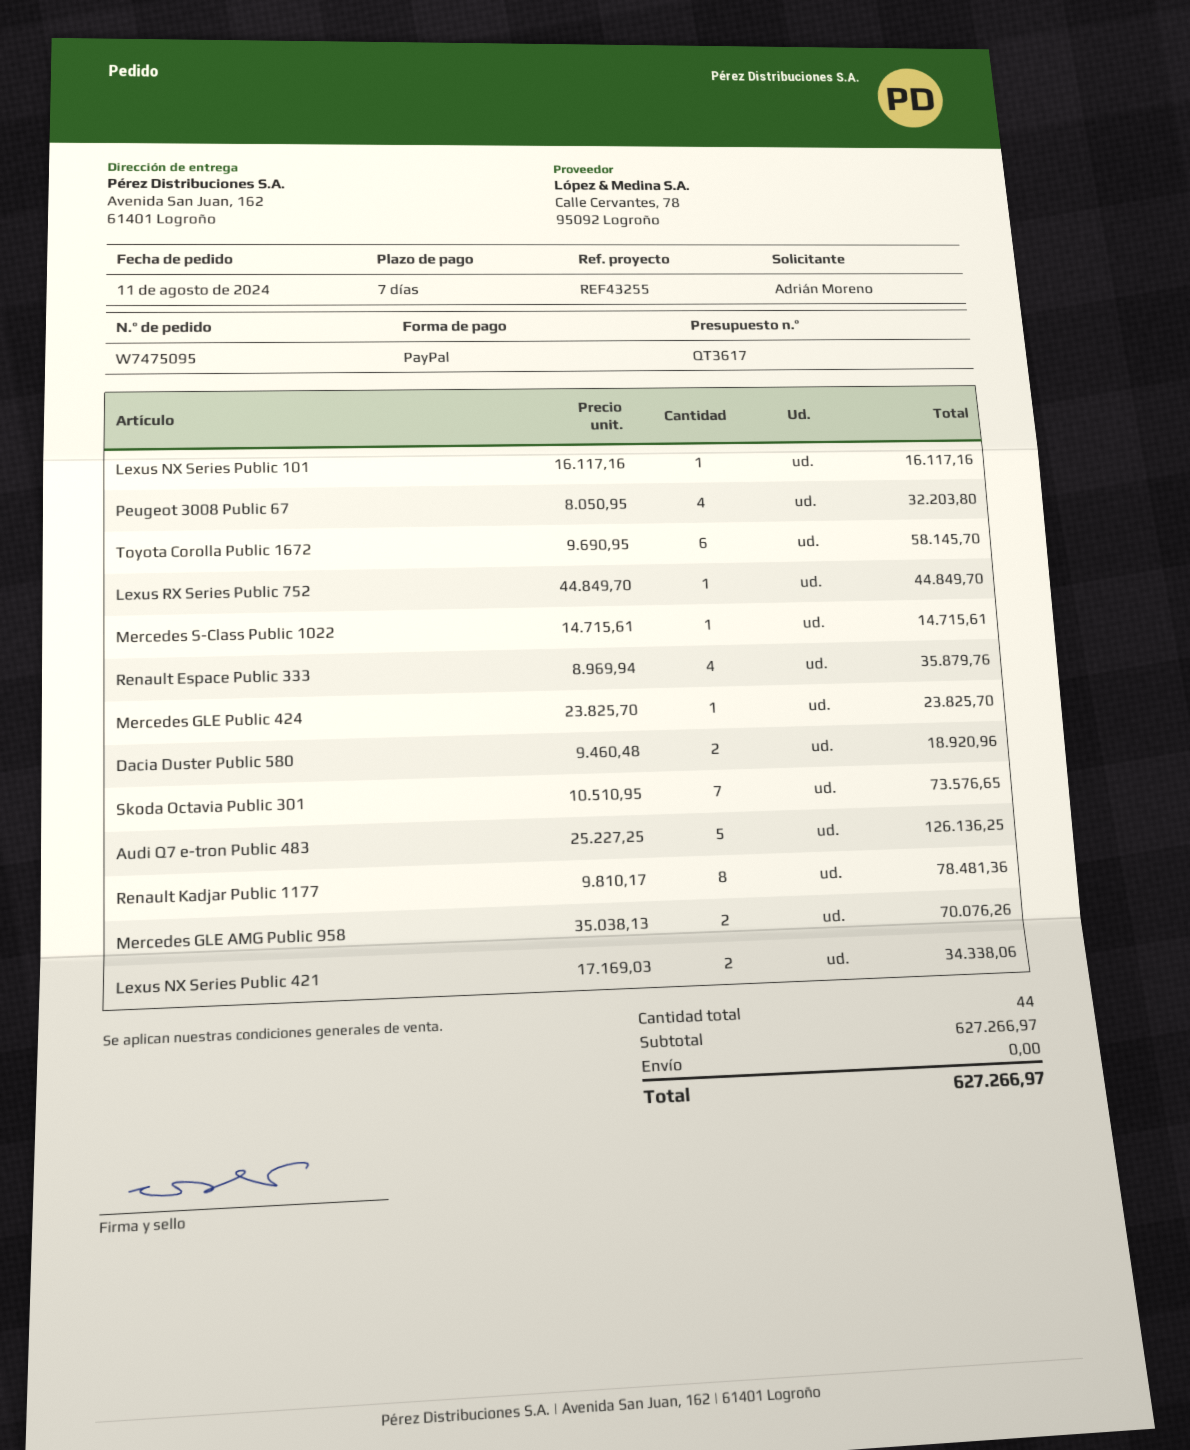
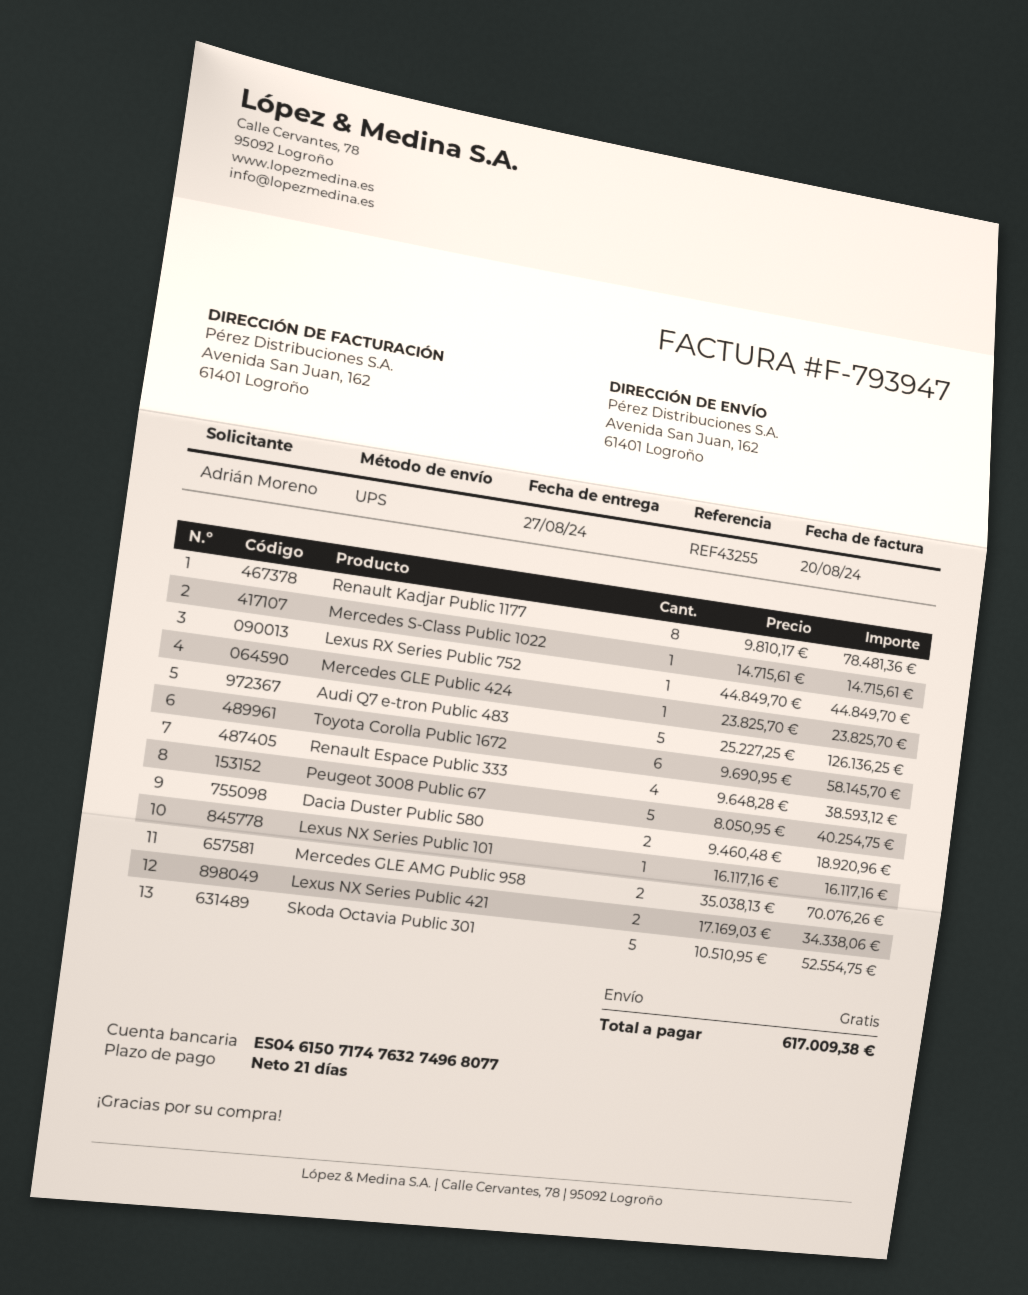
payment terms: 7 days -> 21 days
Peugeot 3008 Public 67: 4 x 8050.95 = 32203.80 -> 5 x 8050.95 = 40254.75
Renault Espace Public 333: 4 x 8969.94 = 35879.76 -> 4 x 9648.28 = 38593.12
Skoda Octavia Public 301: 7 x 10510.95 = 73576.65 -> 5 x 10510.95 = 52554.75
total: 627266.97 -> 617009.38

